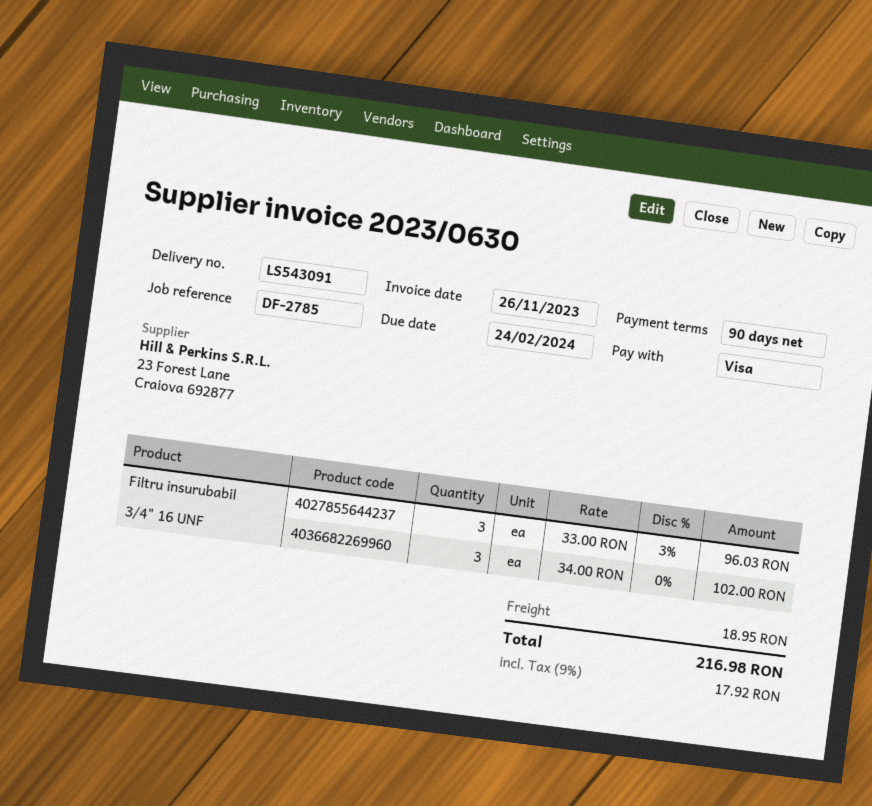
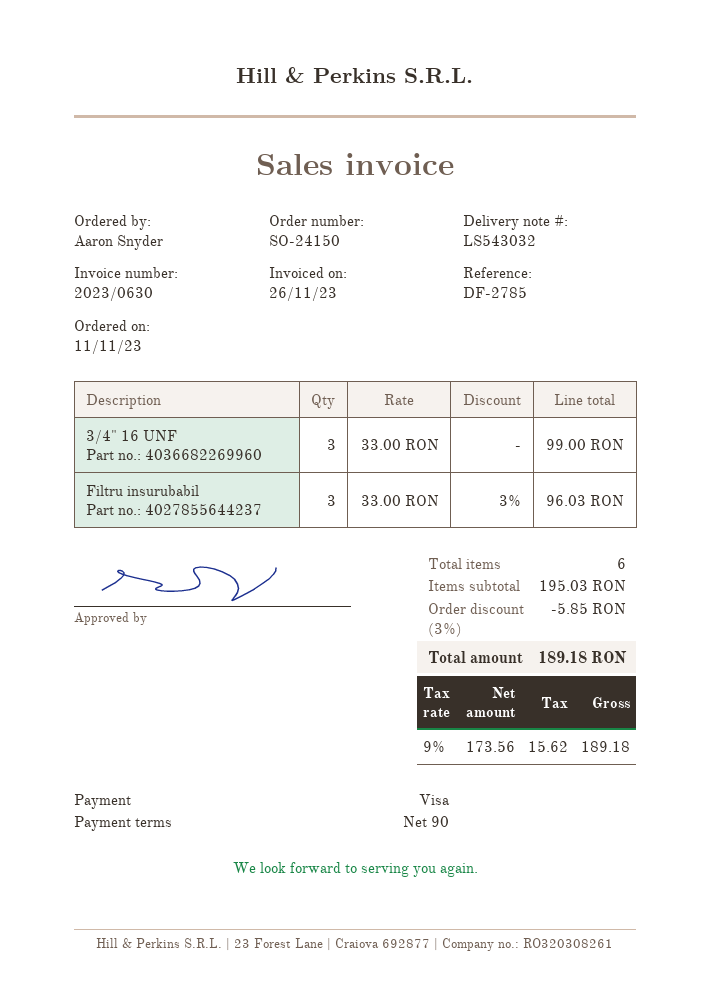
delivery note number: LS543091 -> LS543032
3/4" 16 UNF: 3 x 34.00 = 102.00 -> 3 x 33.00 = 99.00
discount: none -> 3% = 5.85
shipping: 18.95 -> none
tax: 9% = 17.92 -> 9% = 15.62
total: 216.98 -> 189.18

